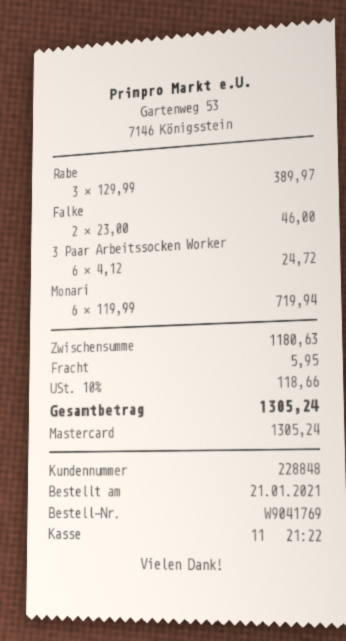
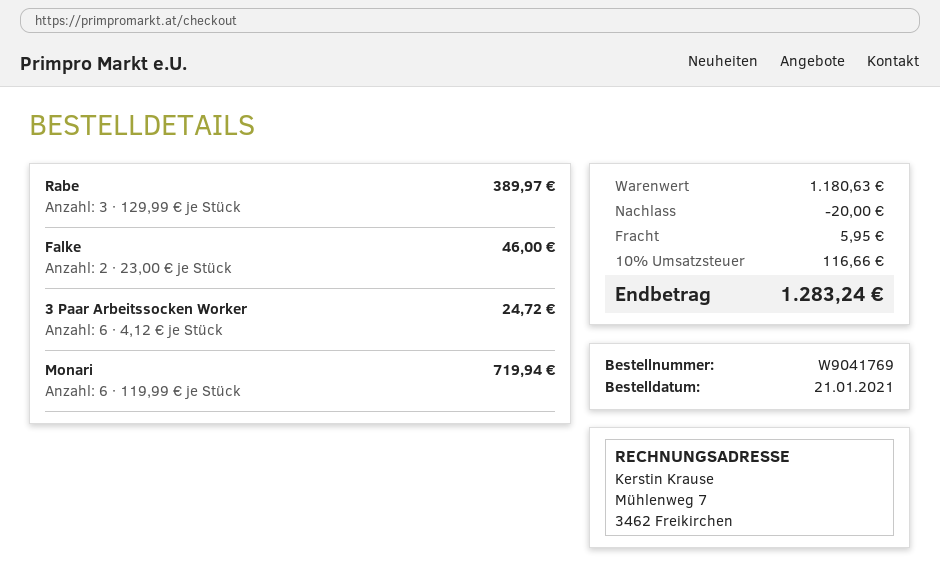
discount: none -> 20.00
tax: 10% = 118.66 -> 10% = 116.66
total: 1305.24 -> 1283.24

